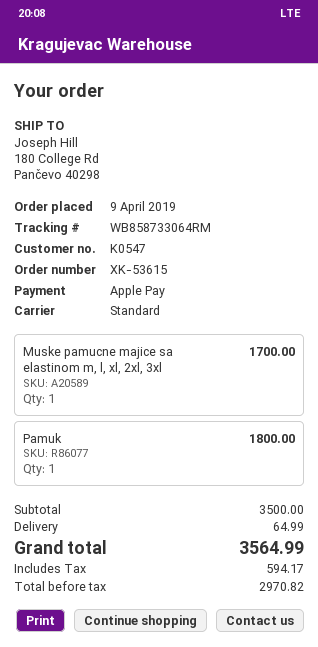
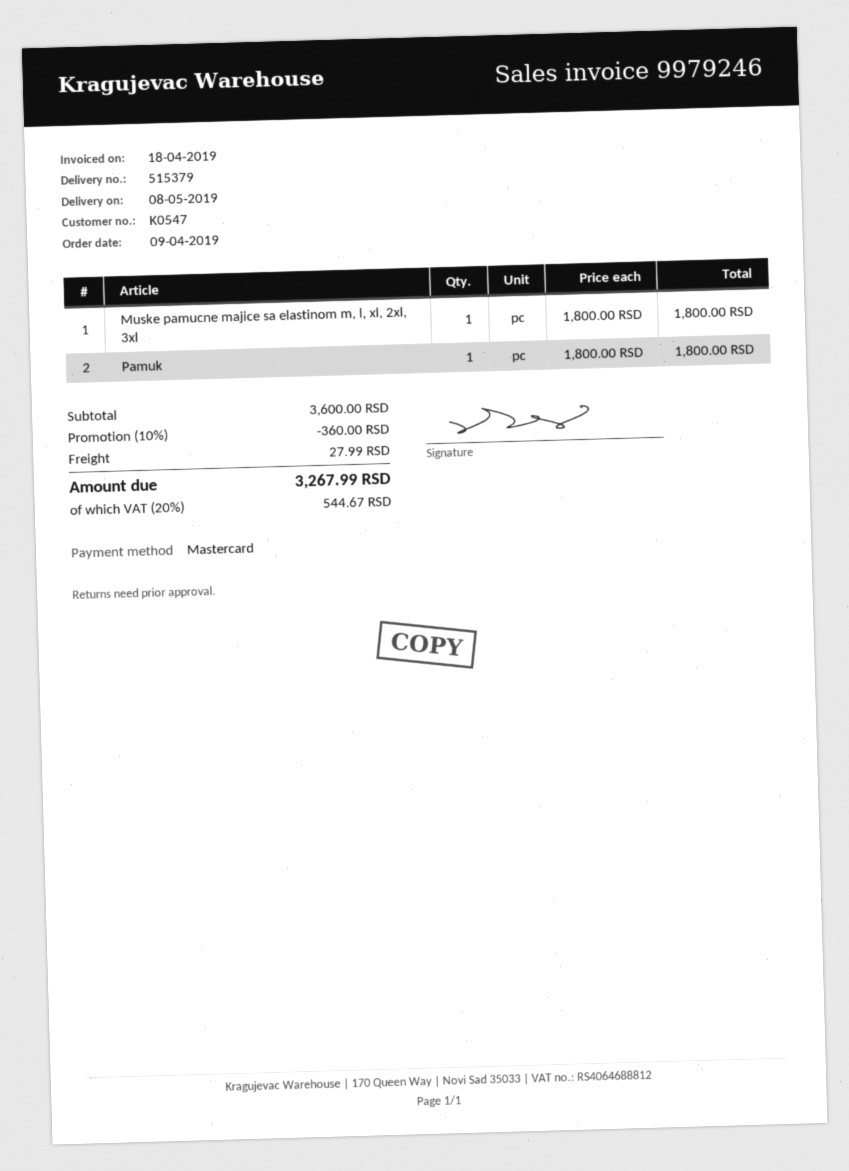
payment method: Apple Pay -> Mastercard
Muske pamucne majice sa elastinom m, l, xl, 2xl, 3xl: 1 for 1700.00 -> 1 for 1800.00
subtotal: 3500.00 -> 3600.00
discount: none -> 10% = 360.00
shipping: 64.99 -> 27.99
tax: 594.17 -> 544.67
total: 3564.99 -> 3267.99

